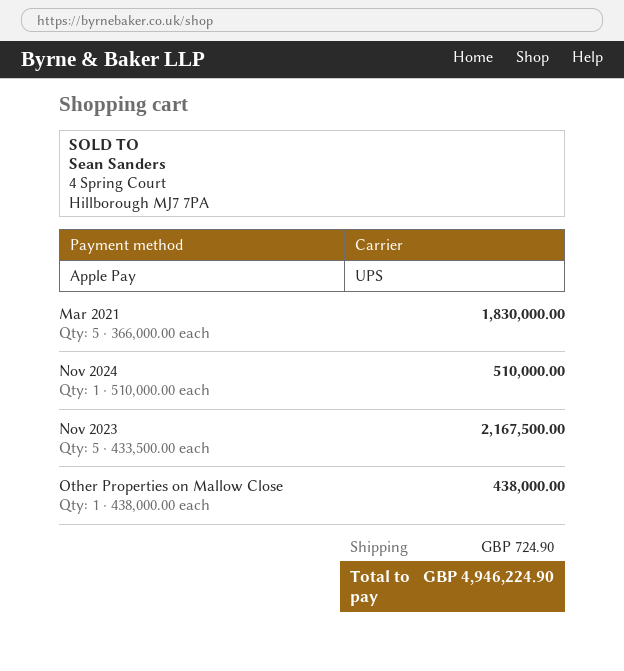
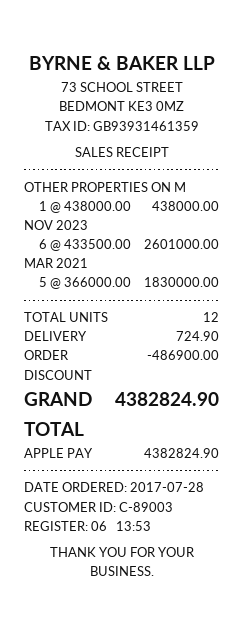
Nov 2024: 1 x 510000.00 = 510000.00 -> none
Nov 2023: 5 x 433500.00 = 2167500.00 -> 6 x 433500.00 = 2601000.00
discount: none -> 486900.00
total: 4946224.90 -> 4382824.90

